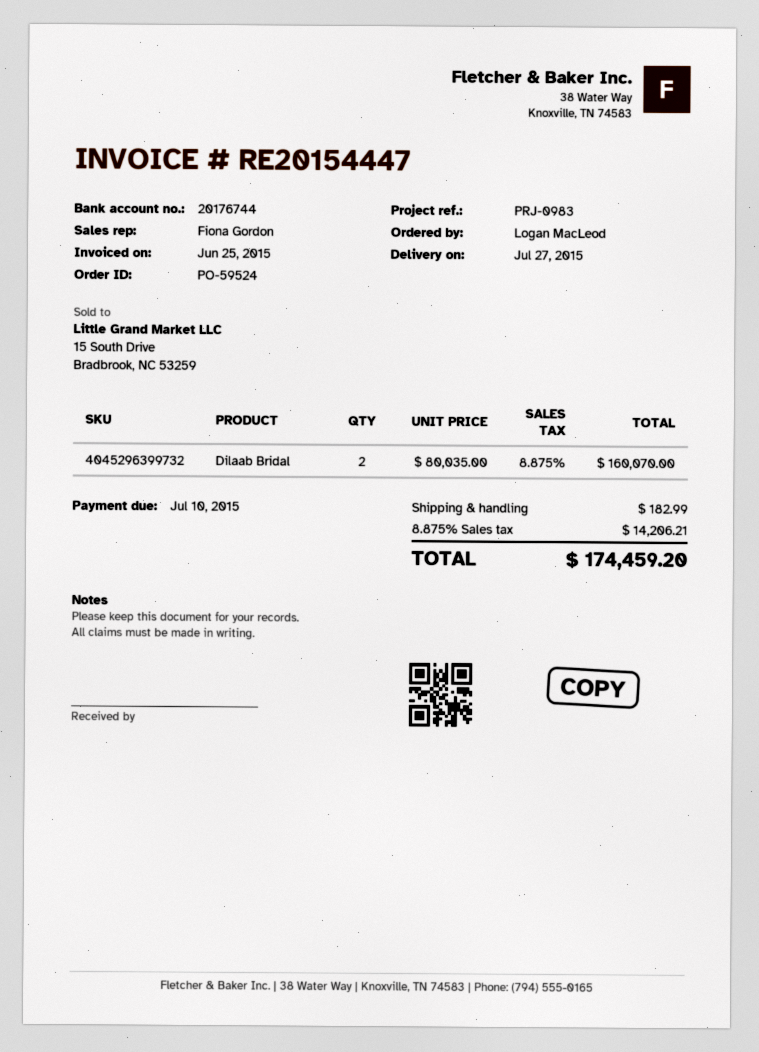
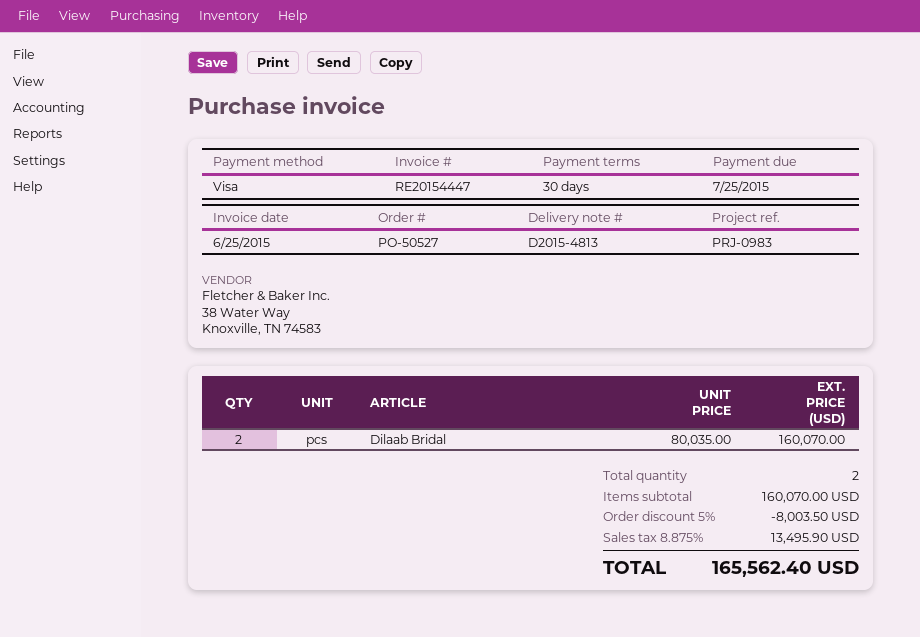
order number: PO-59524 -> PO-50527
due date: 2015-07-10 -> 2015-07-25
discount: none -> 5% = 8003.50
shipping: 182.99 -> none
tax: 8.875% = 14206.21 -> 8.875% = 13495.90
total: 174459.20 -> 165562.40

